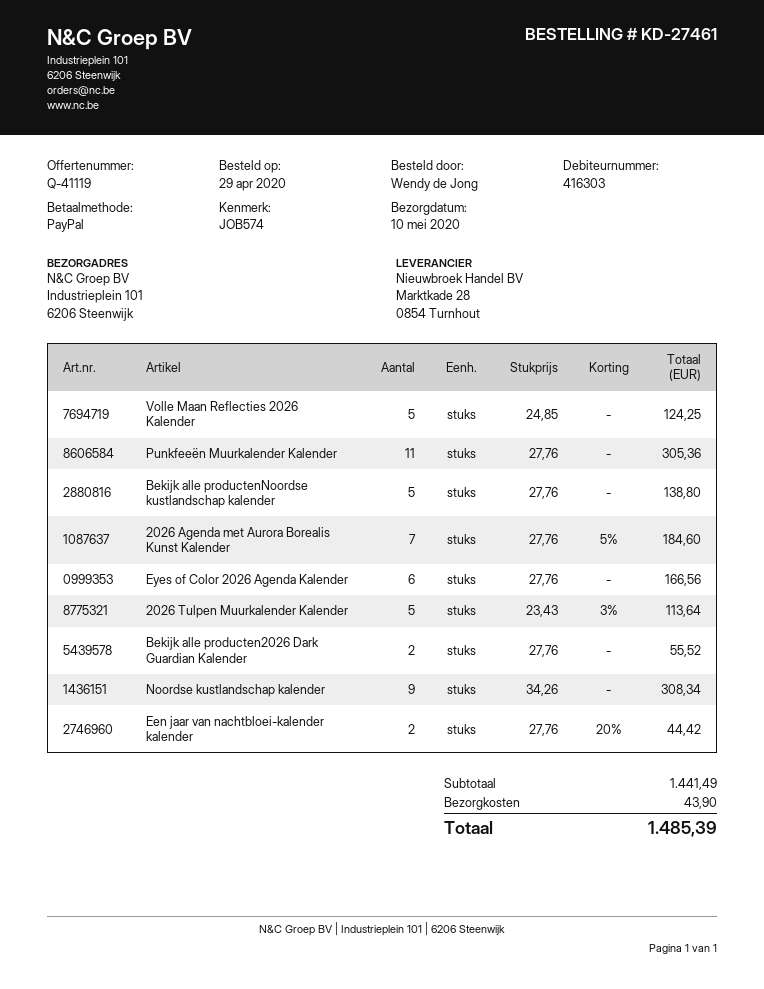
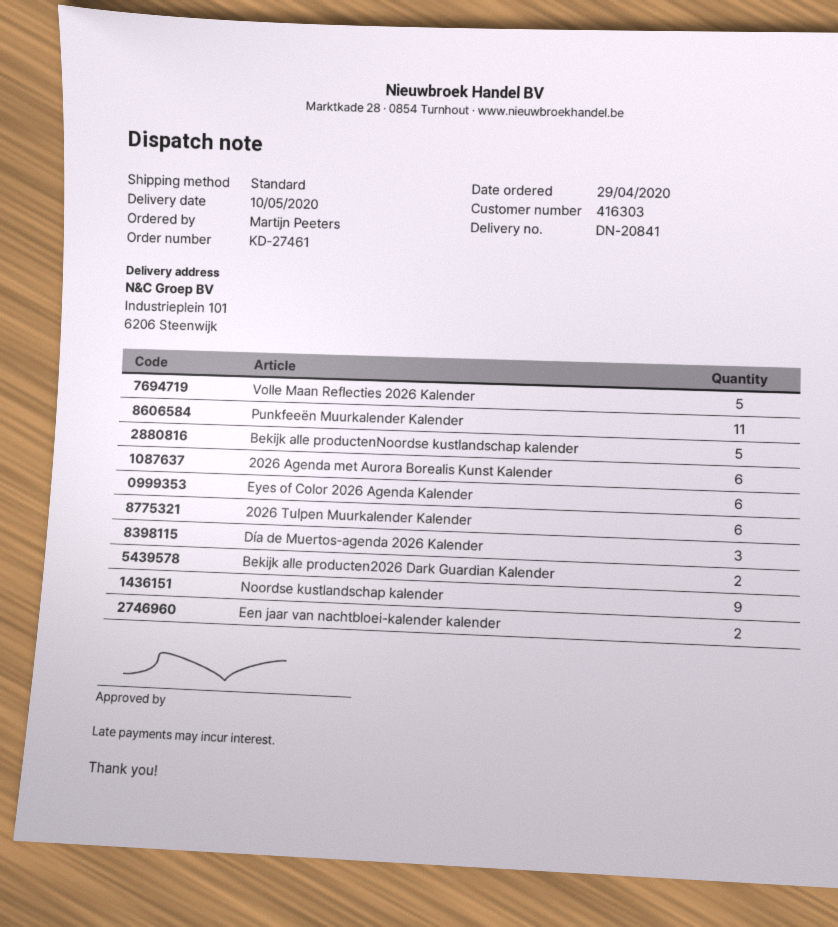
ordered by: Wendy de Jong -> Martijn Peeters
2026 Agenda met Aurora Borealis Kunst Kalender: 7 -> 6
2026 Tulpen Muurkalender Kalender: 5 -> 6
Día de Muertos-agenda 2026 Kalender: none -> 3

